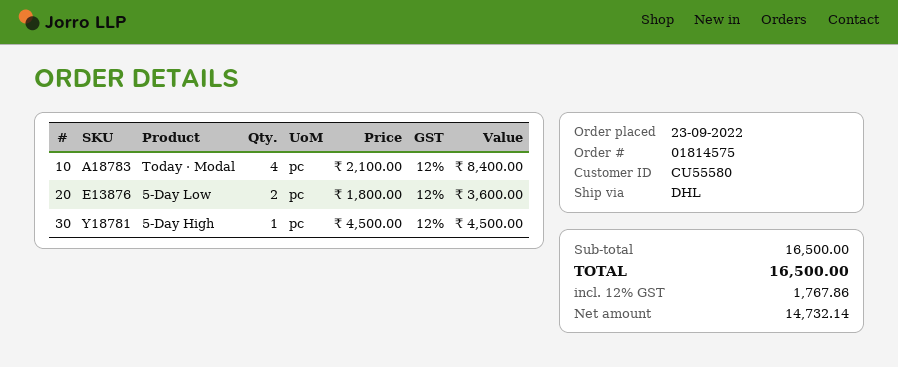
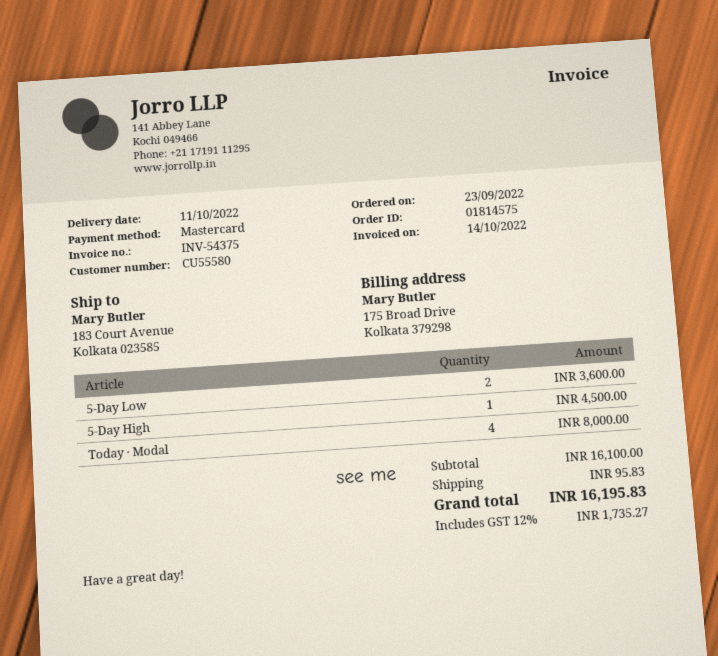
Today · Modal: 4 for 8400.00 -> 4 for 8000.00
subtotal: 16500.00 -> 16100.00
shipping: none -> 95.83
tax: 12% = 1767.86 -> 12% = 1735.27
total: 16500.00 -> 16195.83

